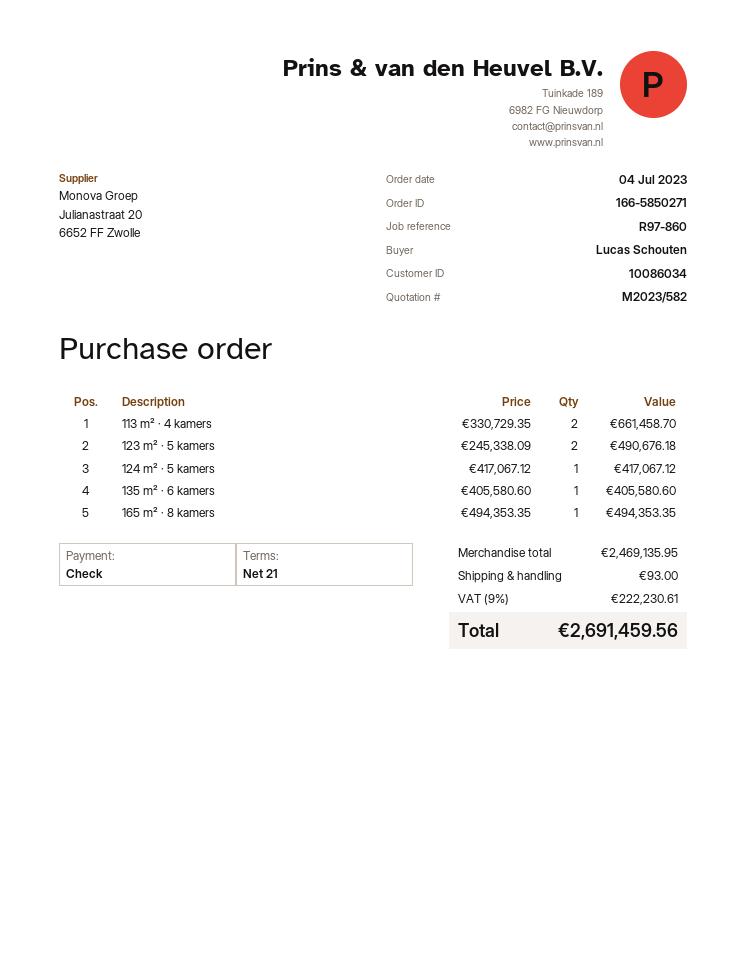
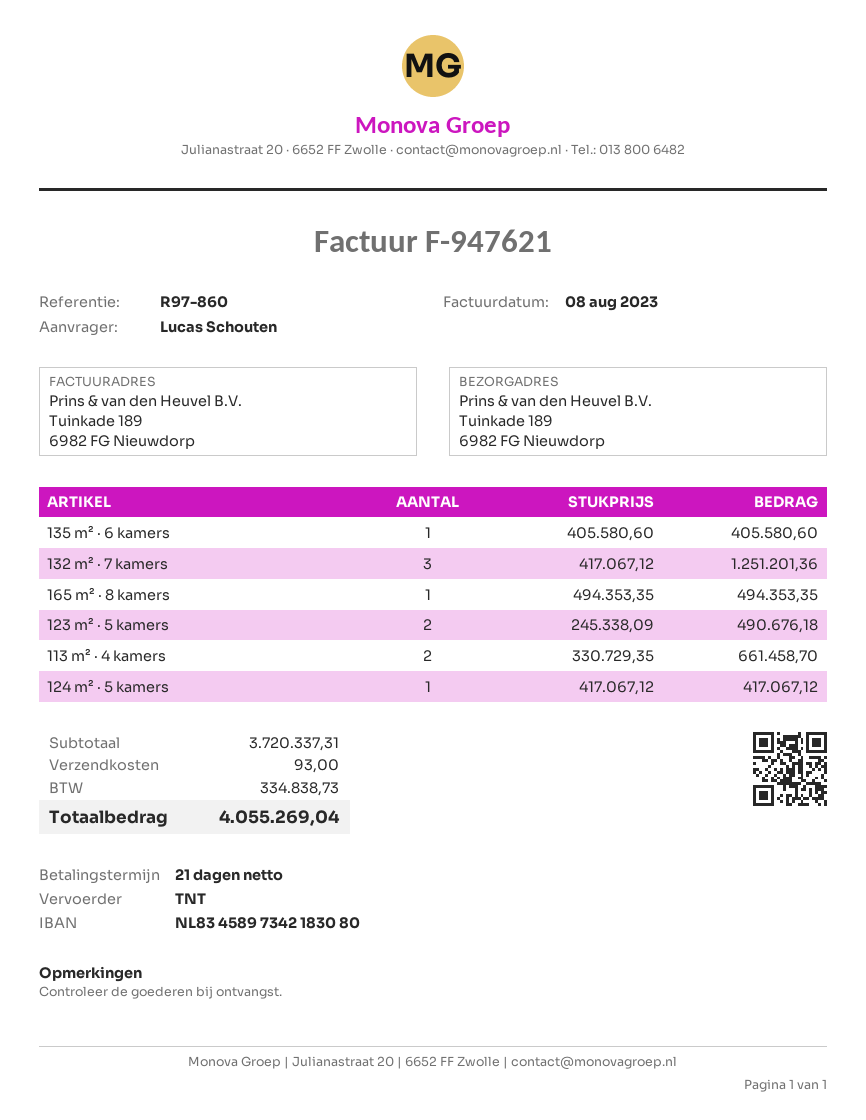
132 m² · 7 kamers: none -> 3 x 417067.12 = 1251201.36
subtotal: 2469135.95 -> 3720337.31
tax: 222230.61 -> 334838.73
total: 2691459.56 -> 4055269.04

